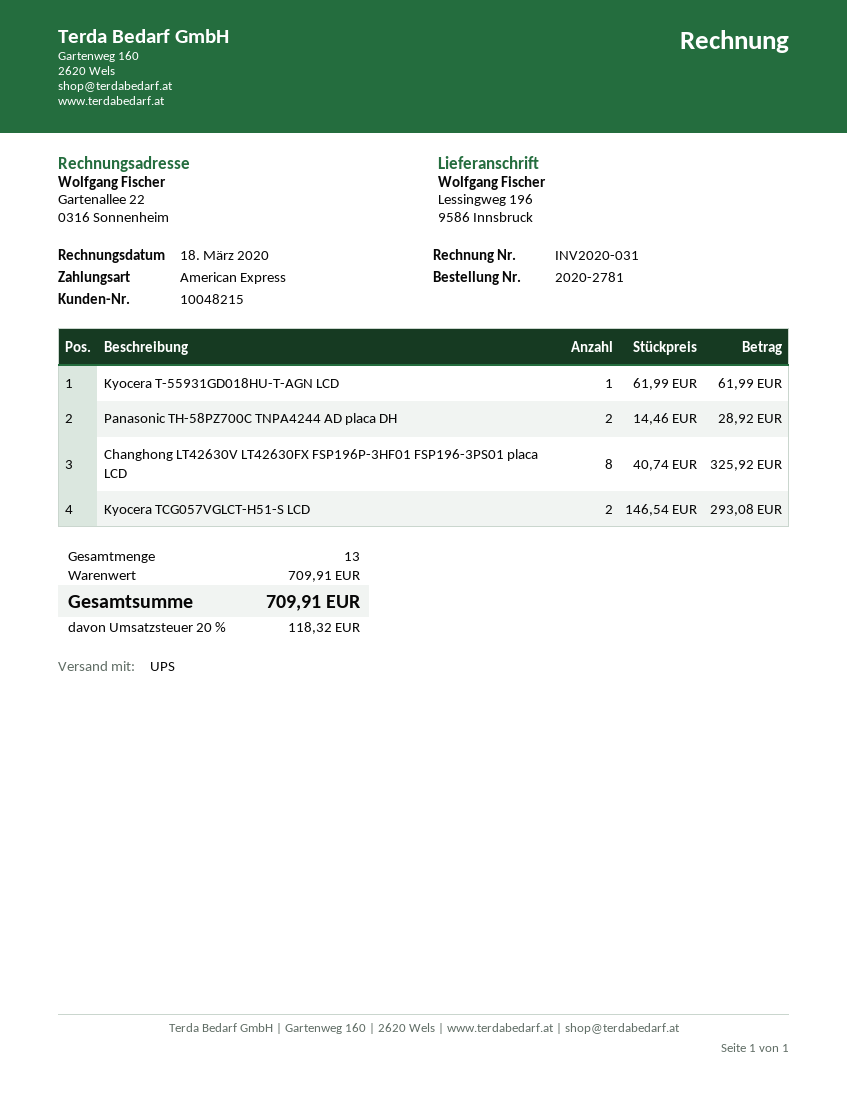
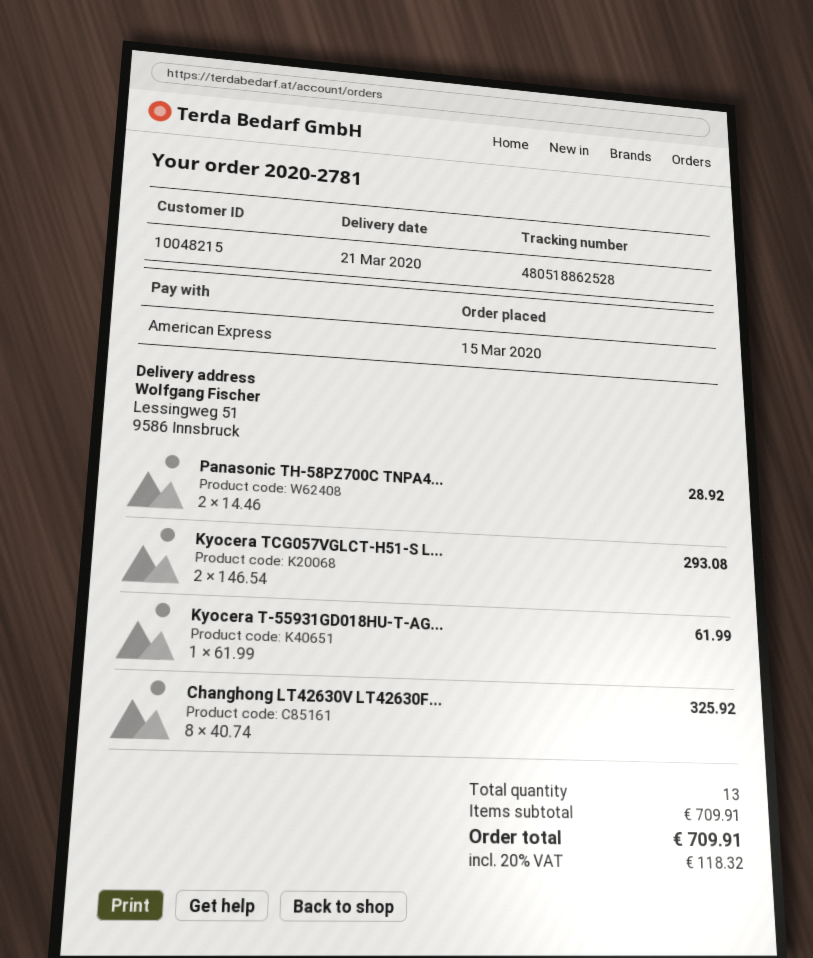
ship to: Lessingweg 196, 9586 Innsbruck -> Lessingweg 51, 9586 Innsbruck

